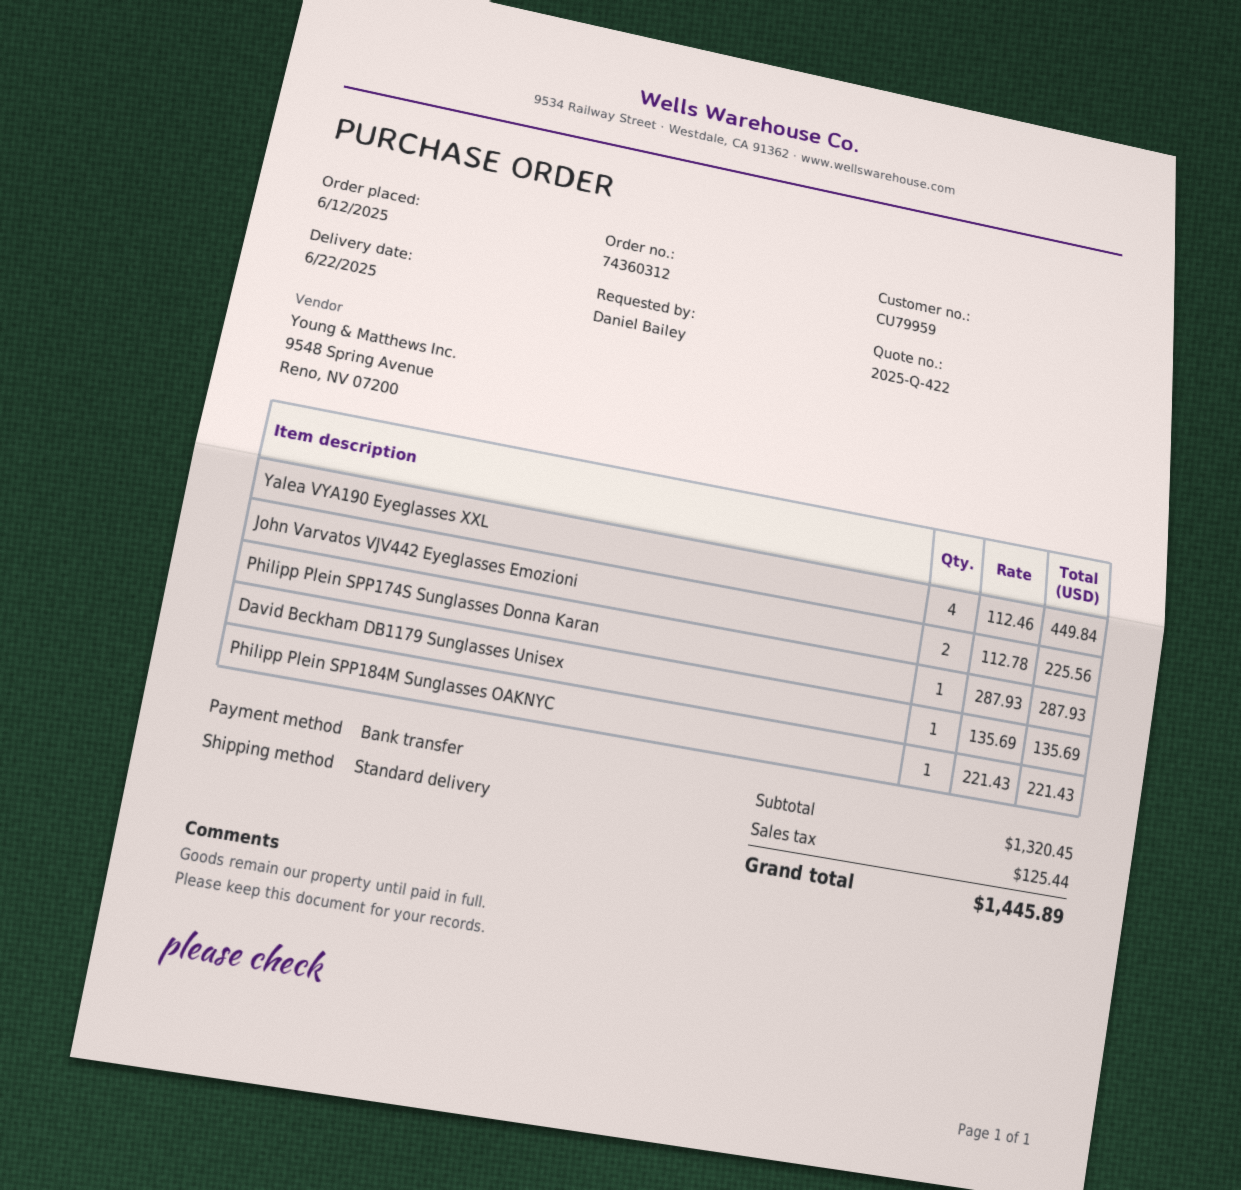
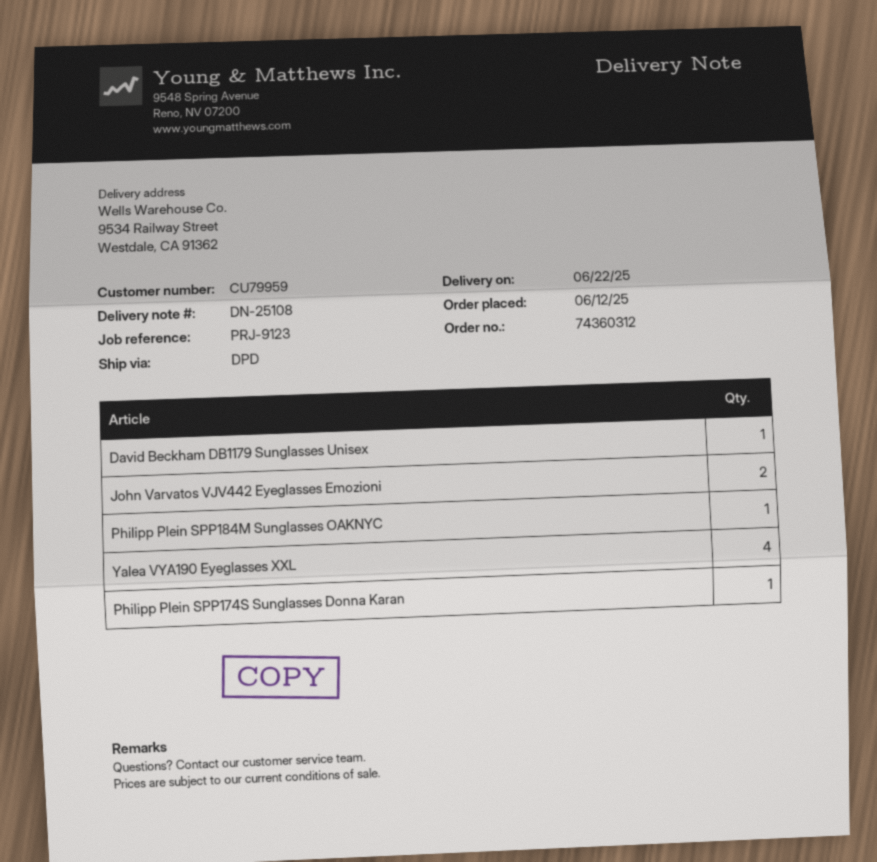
shipping method: standard -> DPD

